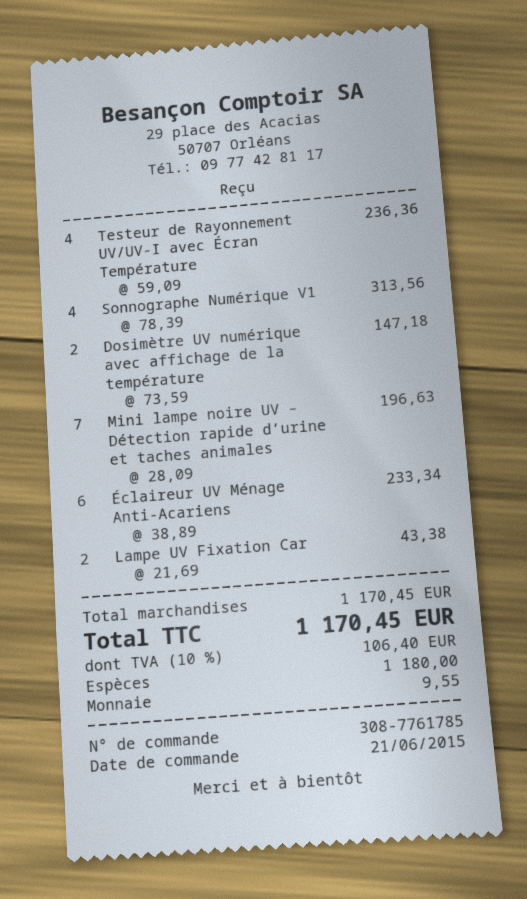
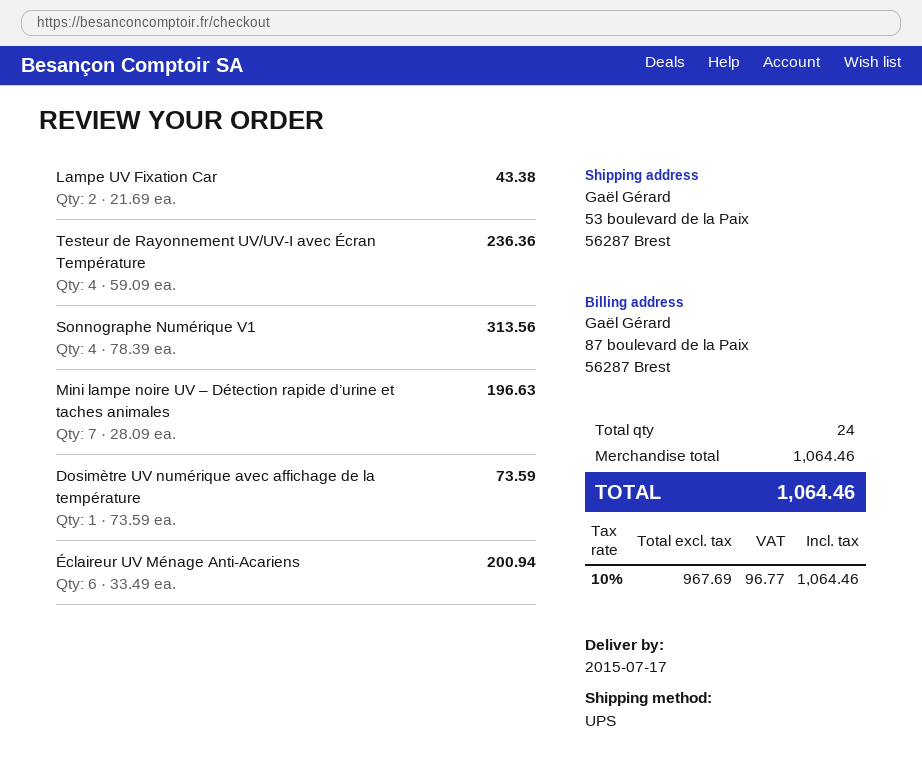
Dosimètre UV numérique avec affichage de la température: 2 x 73.59 = 147.18 -> 1 x 73.59 = 73.59
Éclaireur UV Ménage Anti-Acariens: 6 x 38.89 = 233.34 -> 6 x 33.49 = 200.94
subtotal: 1170.45 -> 1064.46
tax: 10% = 106.40 -> 10% = 96.77
total: 1170.45 -> 1064.46

